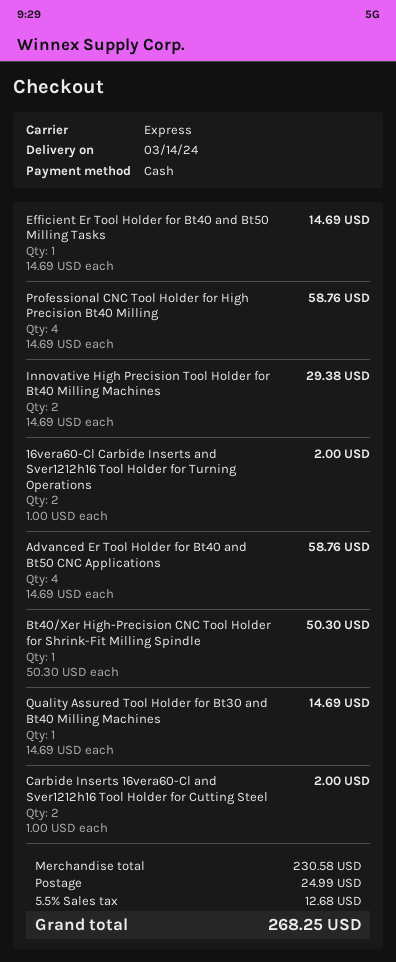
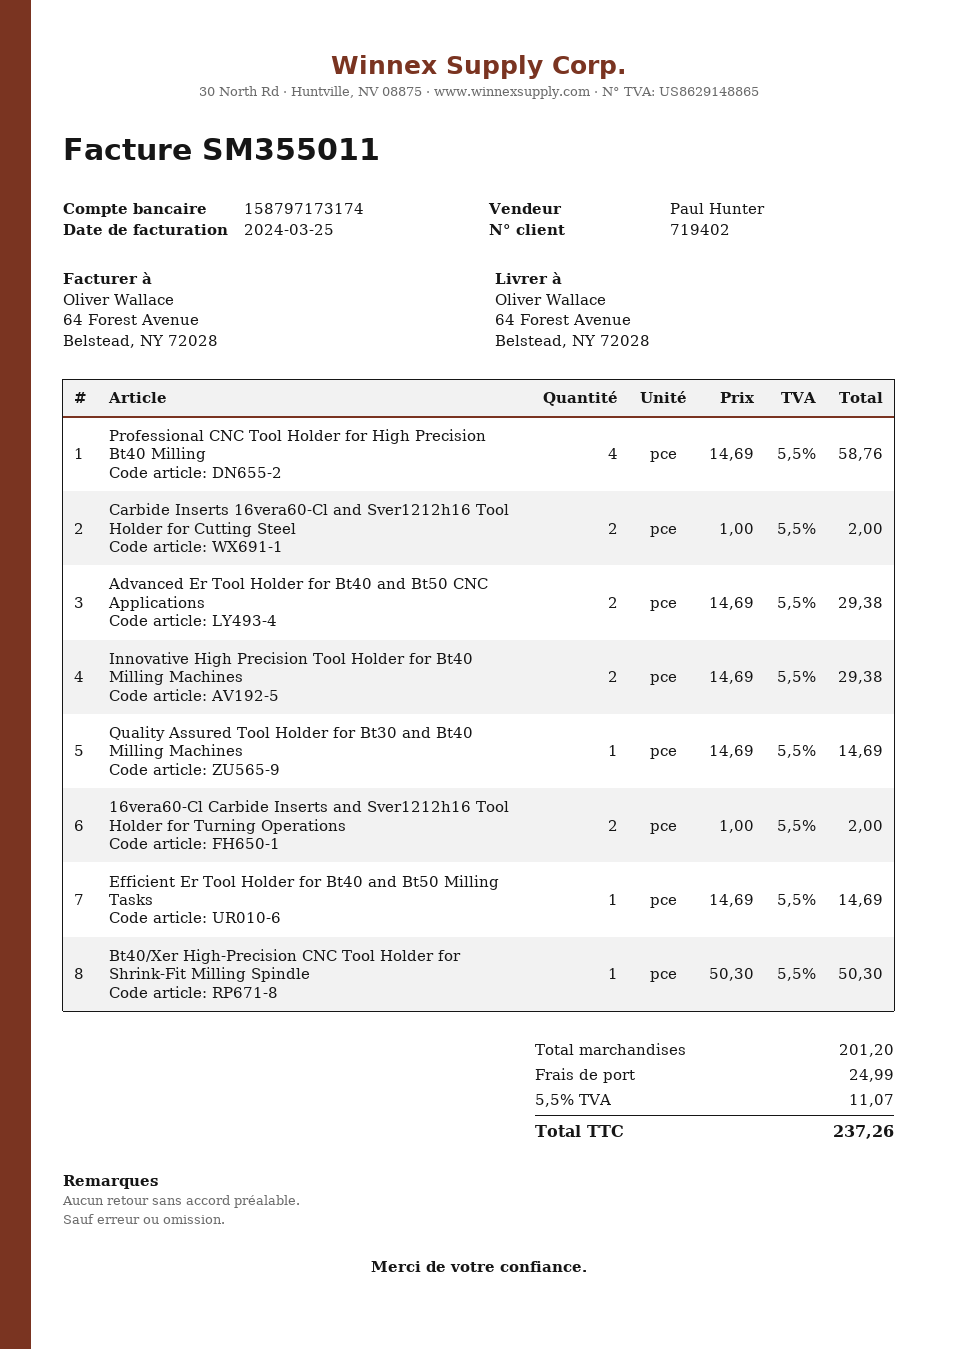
Advanced Er Tool Holder for Bt40 and Bt50 CNC Applications: 4 x 14.69 = 58.76 -> 2 x 14.69 = 29.38
subtotal: 230.58 -> 201.20
tax: 5.5% = 12.68 -> 5.5% = 11.07
total: 268.25 -> 237.26

